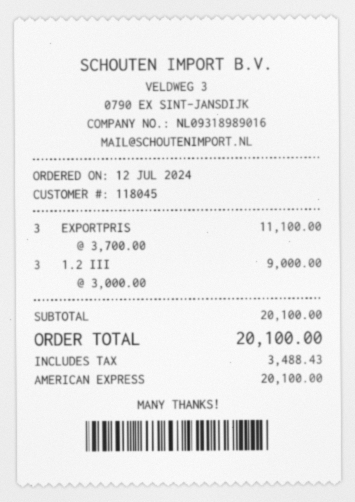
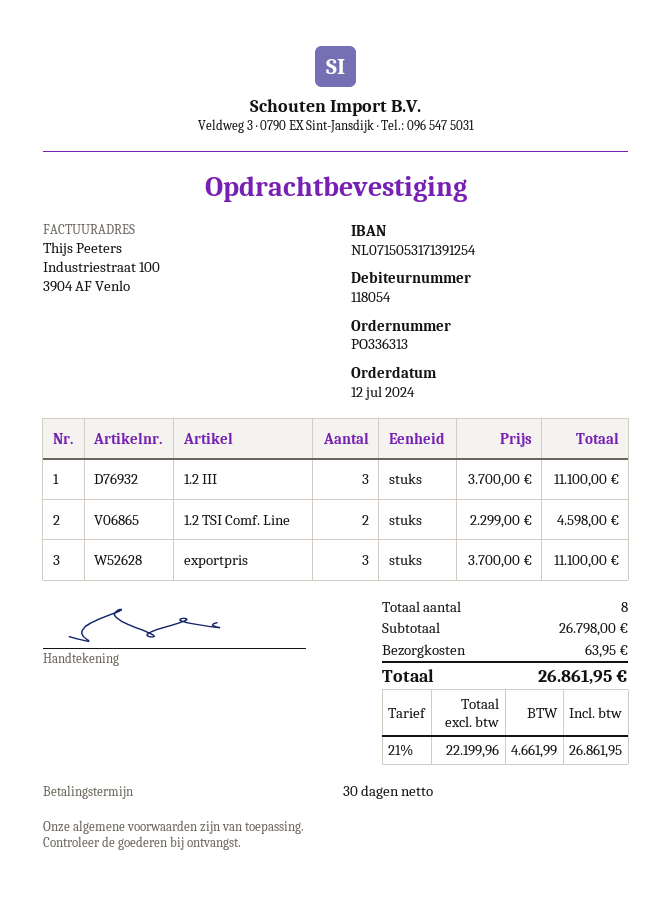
customer number: 118045 -> 118054
1.2 III: 3 x 3000.00 = 9000.00 -> 3 x 3700.00 = 11100.00
1.2 TSI Comf. Line: none -> 2 x 2299.00 = 4598.00
subtotal: 20100.00 -> 26798.00
shipping: none -> 63.95
tax: 3488.43 -> 4661.99
total: 20100.00 -> 26861.95

